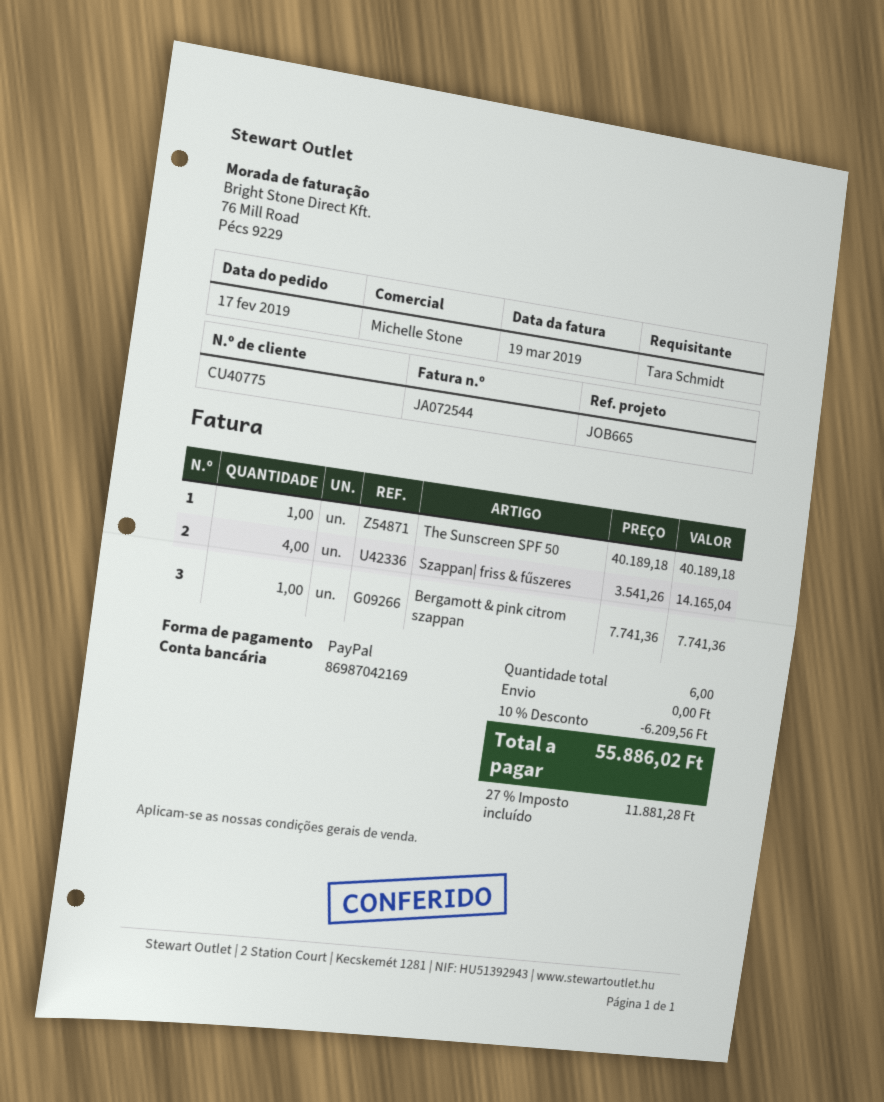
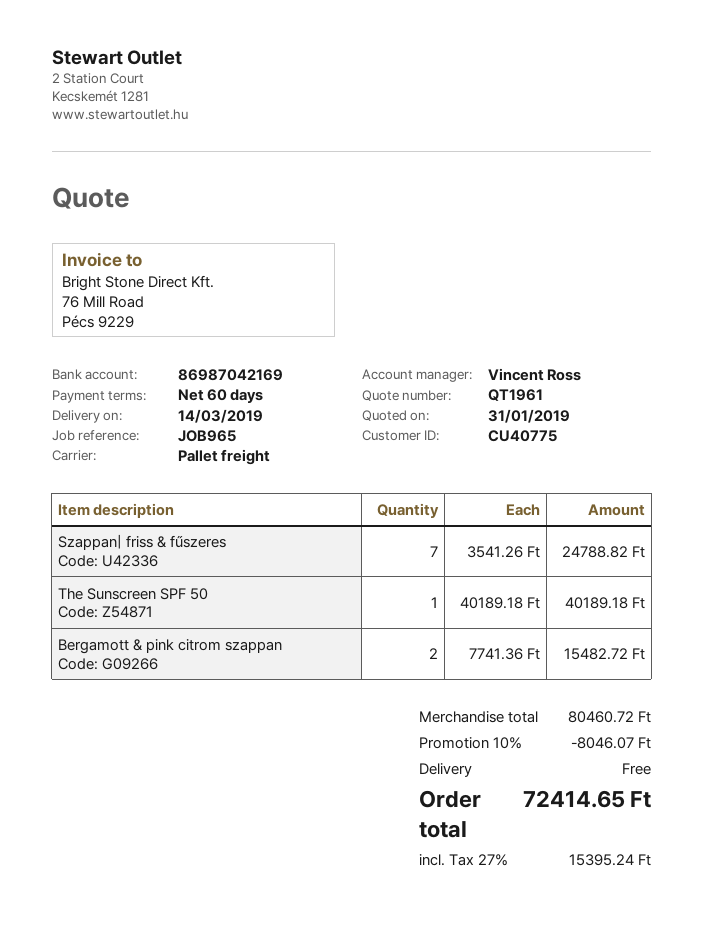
reference: JOB665 -> JOB965
sales rep: Michelle Stone -> Vincent Ross
Szappan| friss & fűszeres: 4 x 3541.26 = 14165.04 -> 7 x 3541.26 = 24788.82
Bergamott & pink citrom szappan: 1 x 7741.36 = 7741.36 -> 2 x 7741.36 = 15482.72
discount: 10% = 6209.56 -> 10% = 8046.07
tax: 27% = 11881.28 -> 27% = 15395.24
total: 55886.02 -> 72414.65

